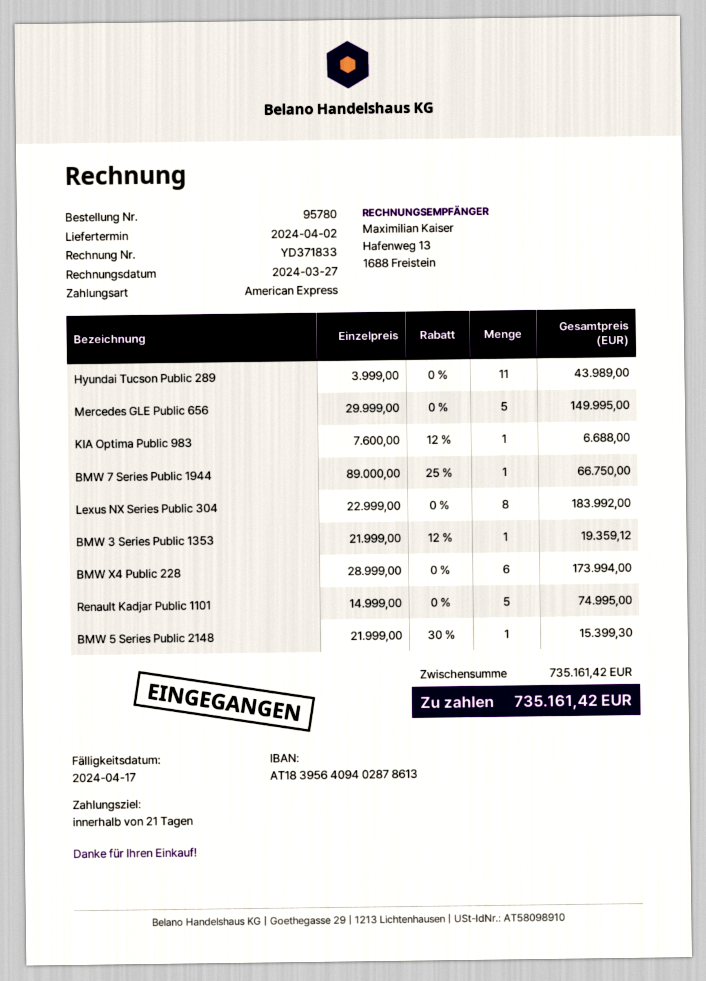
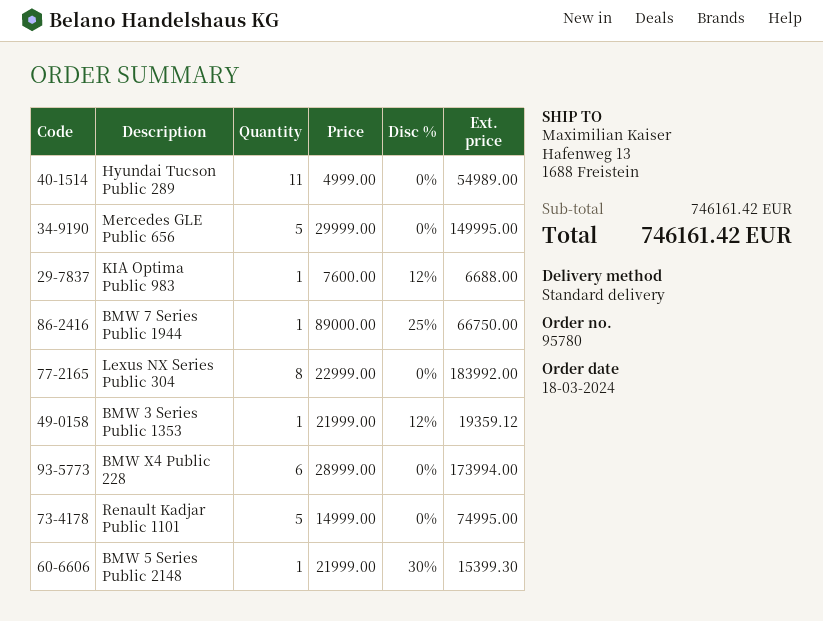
Hyundai Tucson Public 289: 11 x 3999.00 = 43989.00 -> 11 x 4999.00 = 54989.00
subtotal: 735161.42 -> 746161.42
total: 735161.42 -> 746161.42

